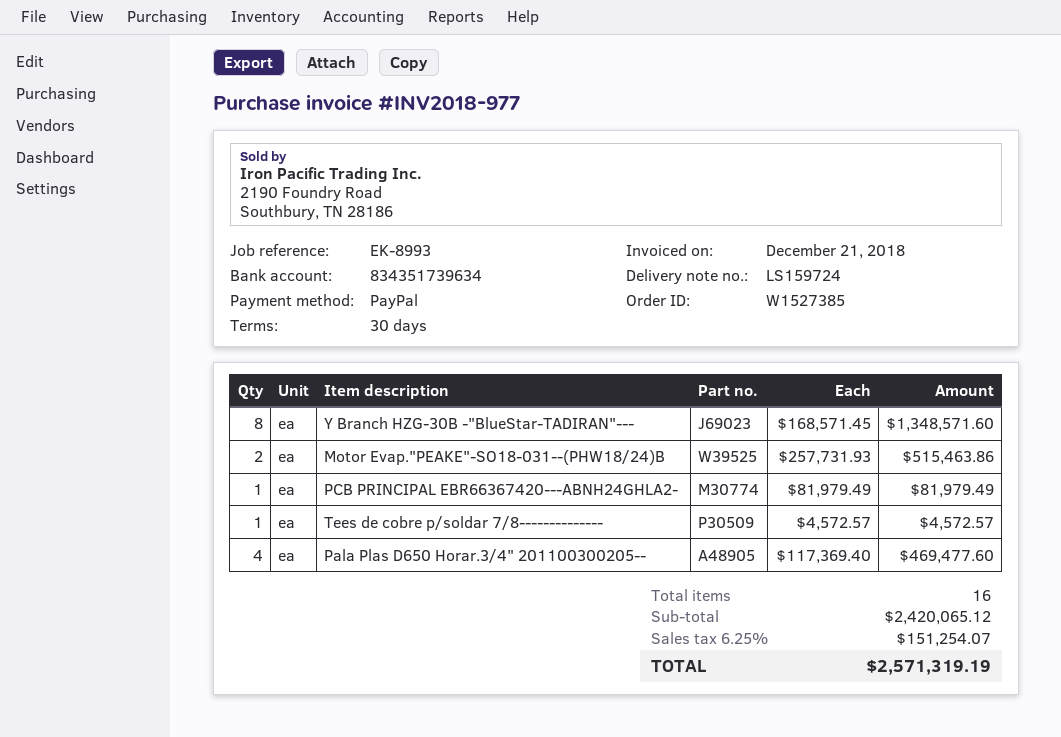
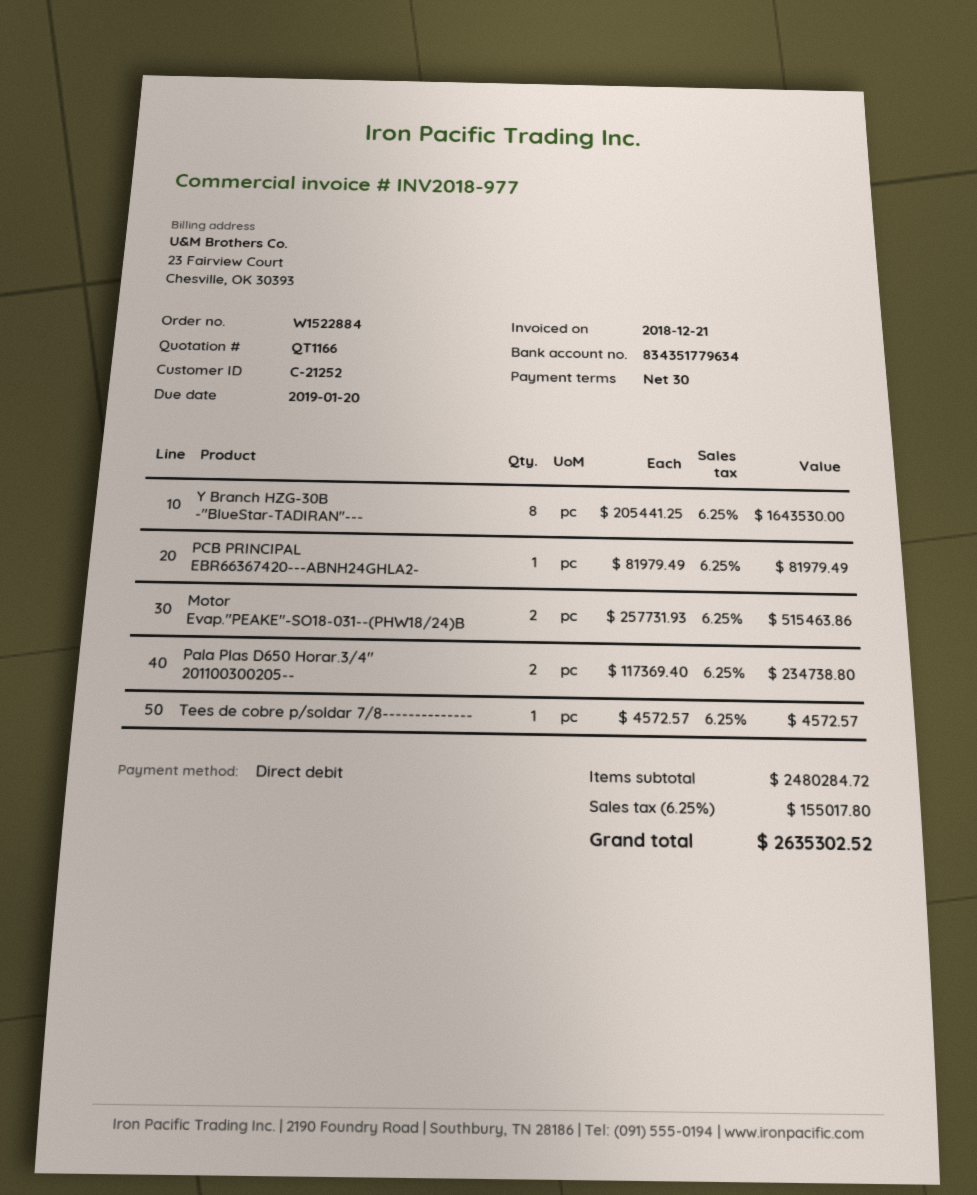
order number: W1527385 -> W1522884
payment method: PayPal -> direct debit
bank account: 834351739634 -> 834351779634
Y Branch HZG-30B -"BlueStar-TADIRAN"---: 8 x 168571.45 = 1348571.60 -> 8 x 205441.25 = 1643530.00
Pala Plas D650 Horar.3/4" 201100300205--: 4 x 117369.40 = 469477.60 -> 2 x 117369.40 = 234738.80
subtotal: 2420065.12 -> 2480284.72
tax: 6.25% = 151254.07 -> 6.25% = 155017.80
total: 2571319.19 -> 2635302.52

